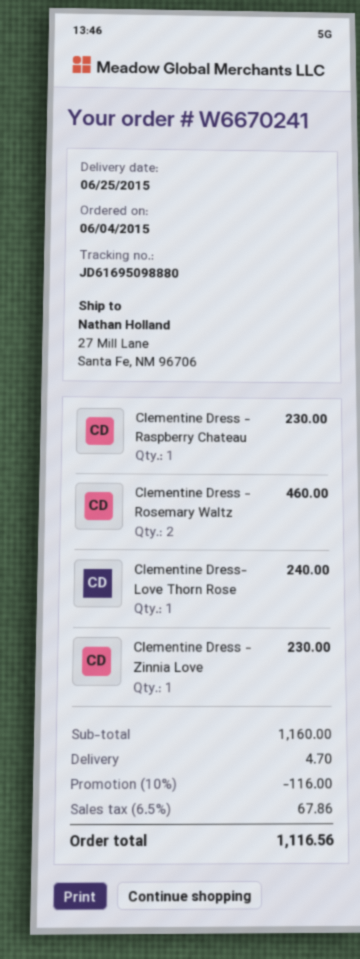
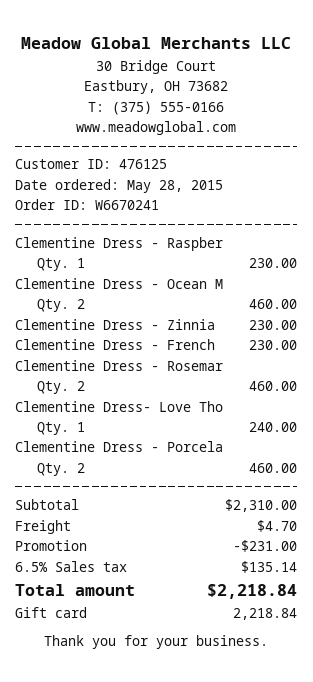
order date: 2015-06-04 -> 2015-05-28
Clementine Dress - Ocean M: none -> 2 for 460.00
Clementine Dress - French: none -> 1 for 230.00
Clementine Dress - Porcela: none -> 2 for 460.00
subtotal: 1160.00 -> 2310.00
discount: 116.00 -> 231.00
tax: 6.5% = 67.86 -> 6.5% = 135.14
total: 1116.56 -> 2218.84

